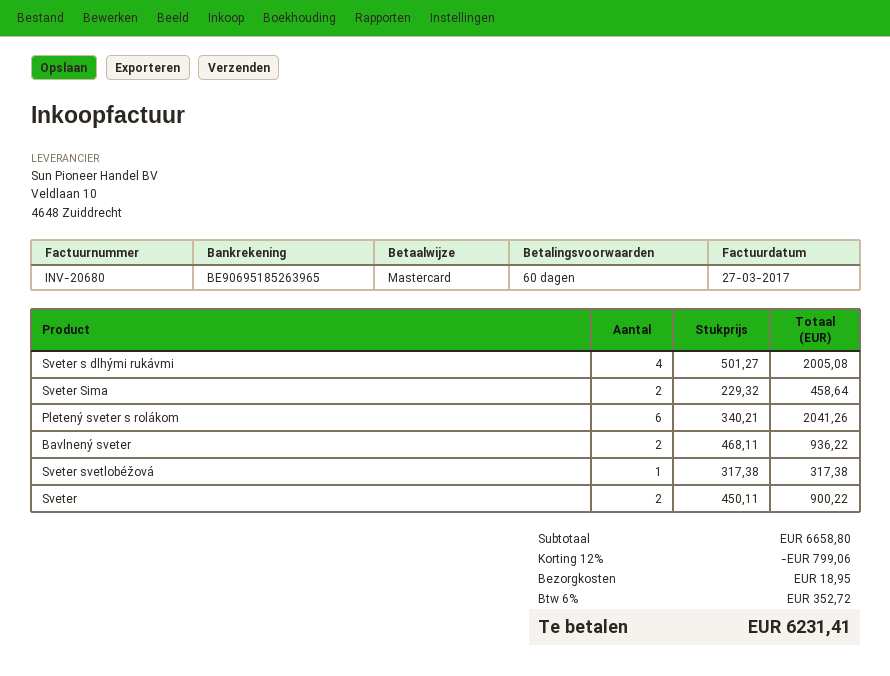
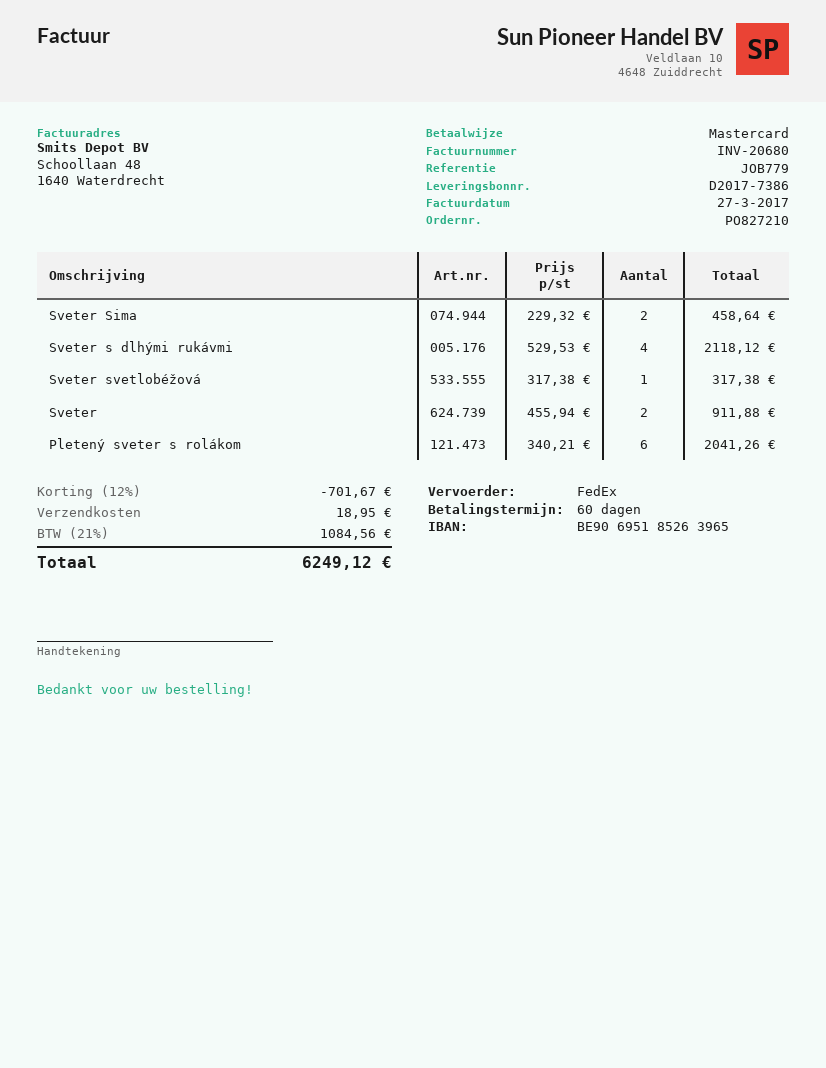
Sveter s dlhými rukávmi: 4 x 501.27 = 2005.08 -> 4 x 529.53 = 2118.12
Bavlnený sveter: 2 x 468.11 = 936.22 -> none
Sveter: 2 x 450.11 = 900.22 -> 2 x 455.94 = 911.88
discount: 12% = 799.06 -> 12% = 701.67
tax: 6% = 352.72 -> 21% = 1084.56
total: 6231.41 -> 6249.12

